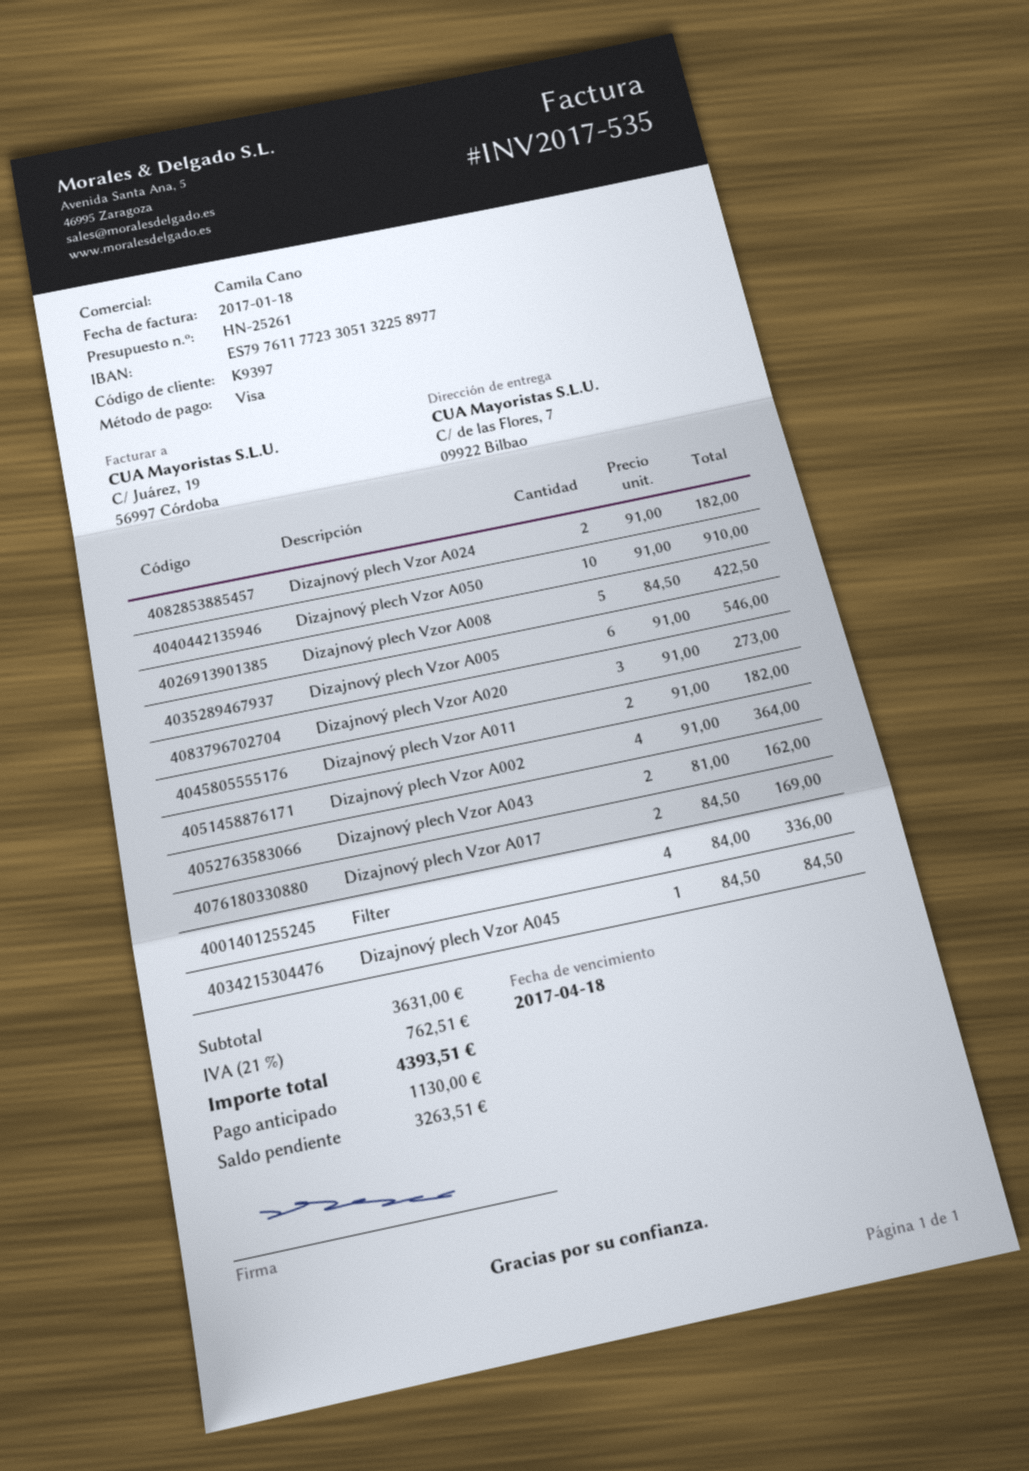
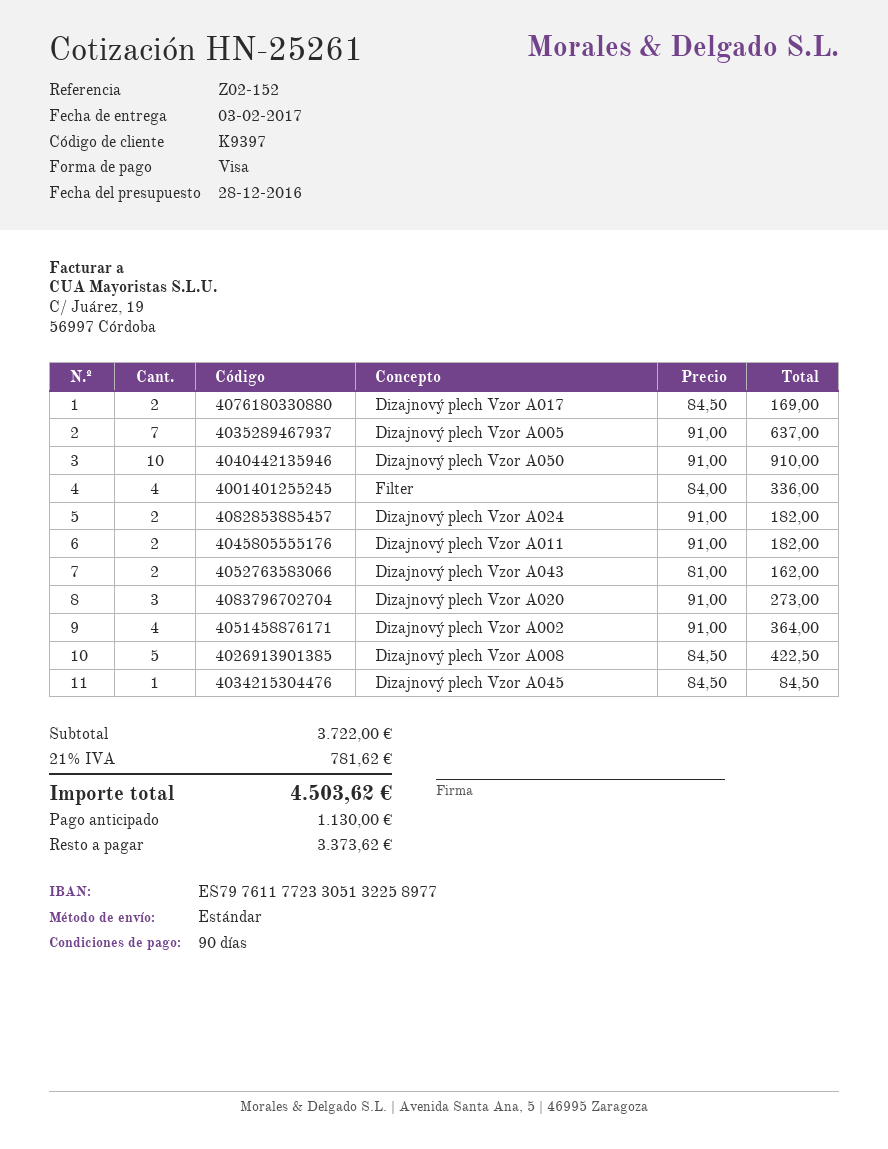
Dizajnový plech Vzor A005: 6 x 91.00 = 546.00 -> 7 x 91.00 = 637.00
subtotal: 3631.00 -> 3722.00
tax: 21% = 762.51 -> 21% = 781.62
total: 4393.51 -> 4503.62
balance: 3263.51 -> 3373.62

